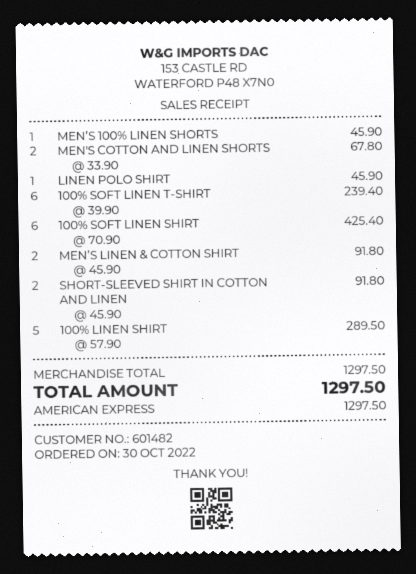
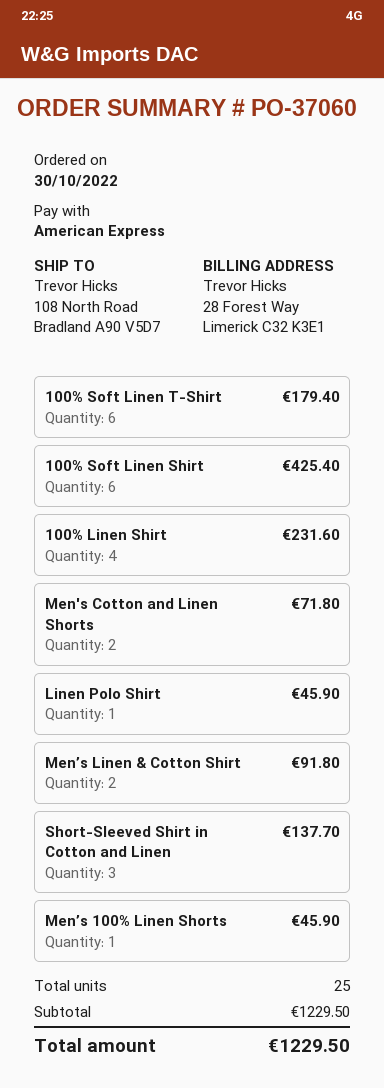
MEN'S COTTON AND LINEN SHORTS: 2 for 67.80 -> 2 for 71.80
100% SOFT LINEN T-SHIRT: 6 for 239.40 -> 6 for 179.40
SHORT-SLEEVED SHIRT IN COTTON AND LINEN: 2 for 91.80 -> 3 for 137.70
100% LINEN SHIRT: 5 for 289.50 -> 4 for 231.60
subtotal: 1297.50 -> 1229.50
total: 1297.50 -> 1229.50

